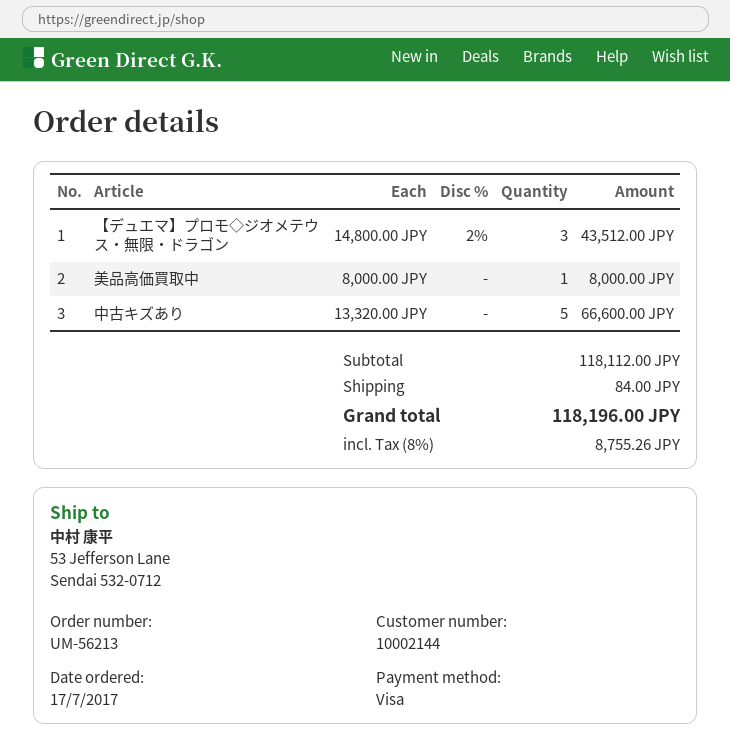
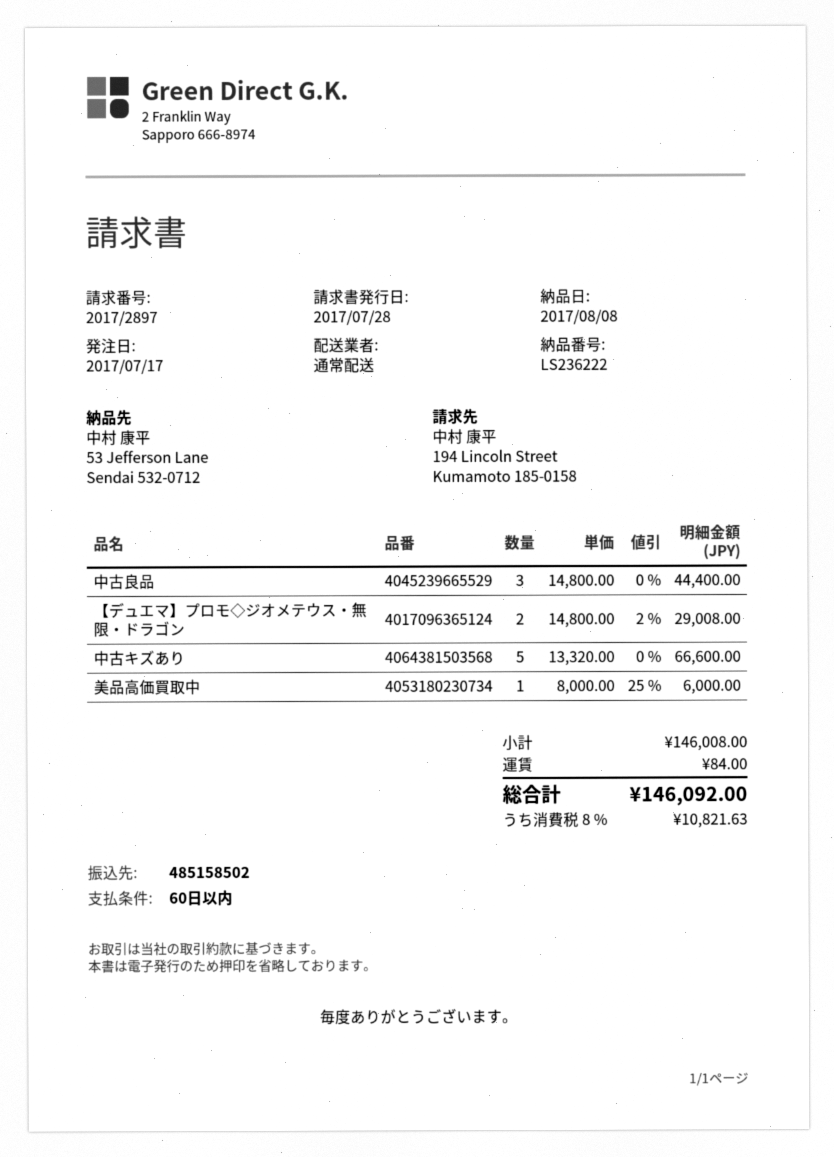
【デュエマ】プロモ◇ジオメテウス・無限・ドラゴン: 3 x 14800.00 - 2% = 43512.00 -> 2 x 14800.00 - 2% = 29008.00
美品高価買取中: 1 x 8000.00 = 8000.00 -> 1 x 8000.00 - 25% = 6000.00
中古良品: none -> 3 x 14800.00 = 44400.00
subtotal: 118112.00 -> 146008.00
tax: 8% = 8755.26 -> 8% = 10821.63
total: 118196.00 -> 146092.00

